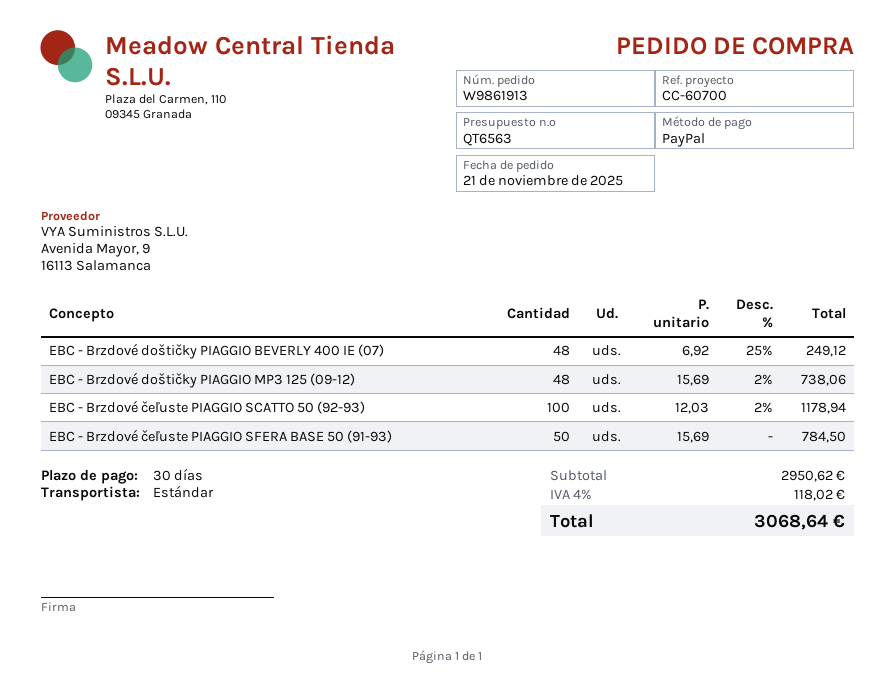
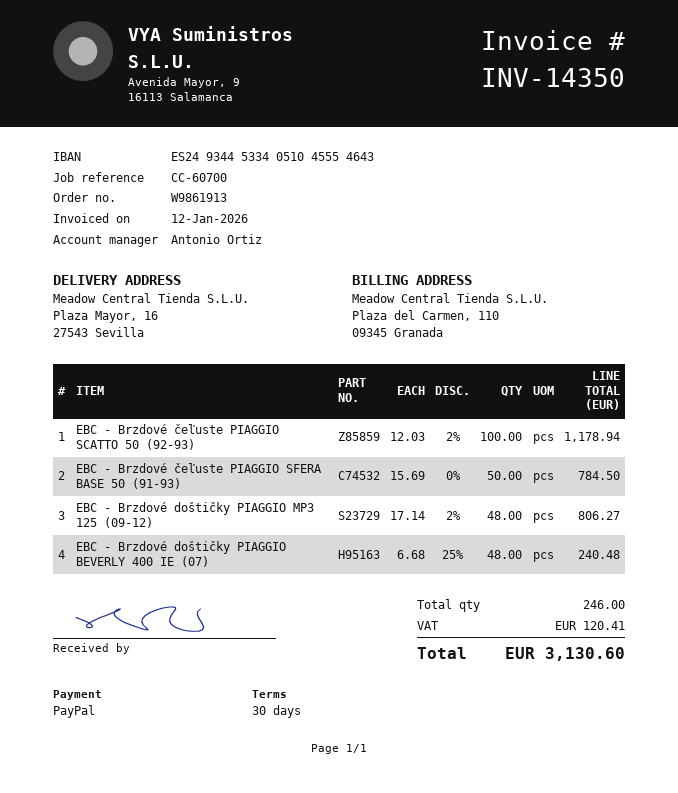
EBC - Brzdové doštičky PIAGGIO BEVERLY 400 IE (07): 48 x 6.92 - 25% = 249.12 -> 48 x 6.68 - 25% = 240.48
EBC - Brzdové doštičky PIAGGIO MP3 125 (09-12): 48 x 15.69 - 2% = 738.06 -> 48 x 17.14 - 2% = 806.27
tax: 118.02 -> 120.41
total: 3068.64 -> 3130.60

